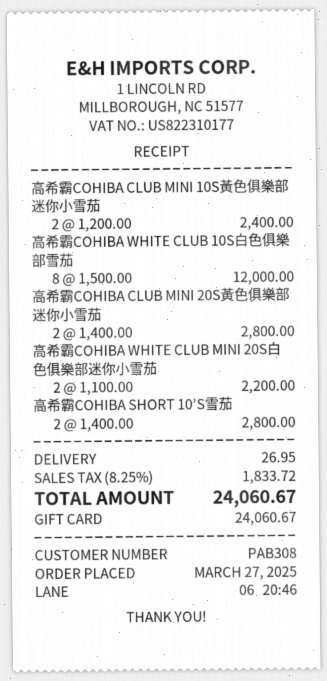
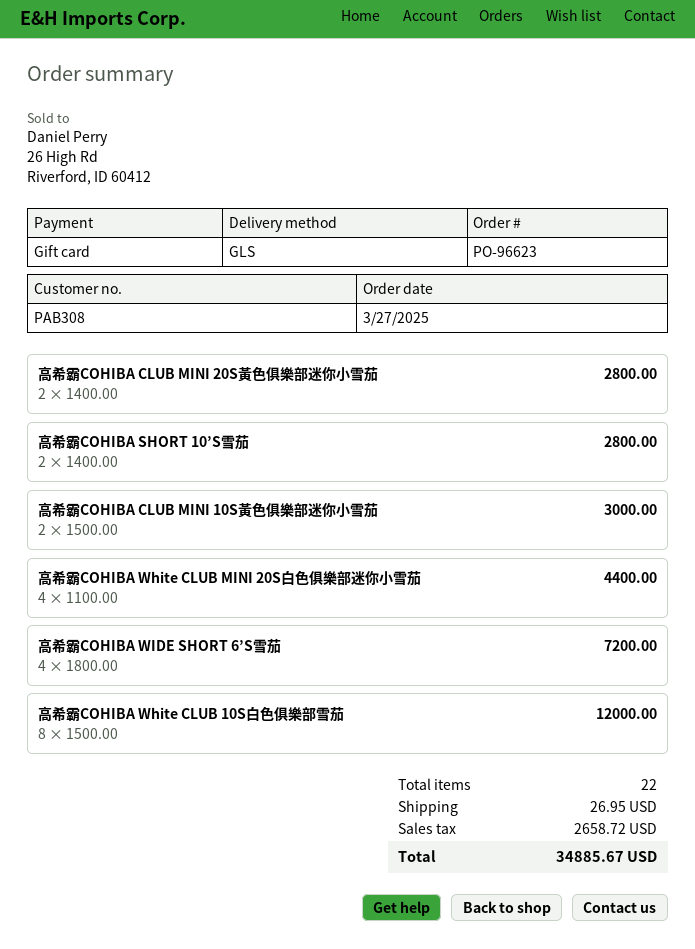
高希霸COHIBA CLUB MINI 10S黃色俱樂部迷你小雪茄: 2 x 1200.00 = 2400.00 -> 2 x 1500.00 = 3000.00
高希霸COHIBA WHITE CLUB MINI 20S白色俱樂部迷你小雪茄: 2 x 1100.00 = 2200.00 -> 4 x 1100.00 = 4400.00
高希霸COHIBA WIDE SHORT 6’S雪茄: none -> 4 x 1800.00 = 7200.00
tax: 1833.72 -> 2658.72
total: 24060.67 -> 34885.67

